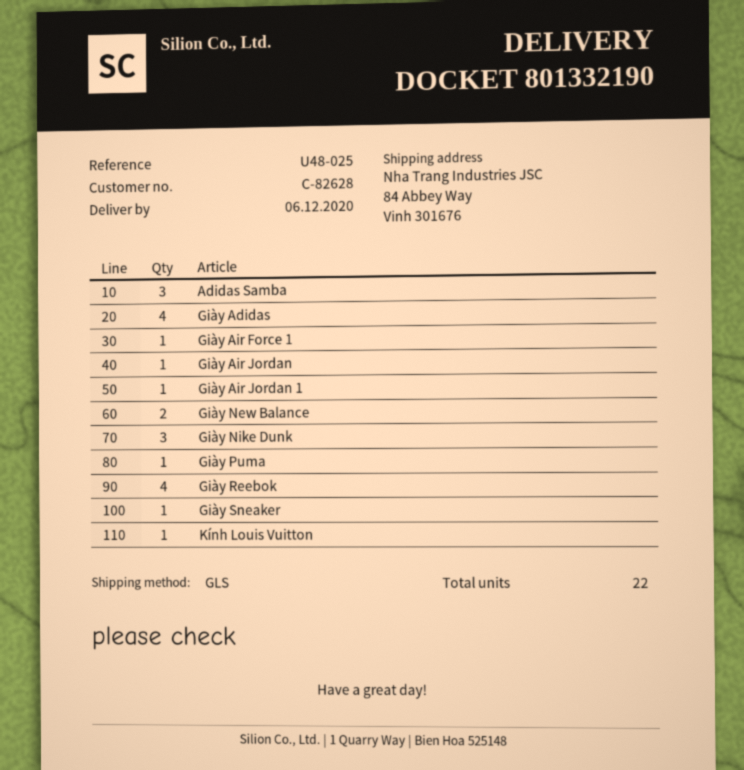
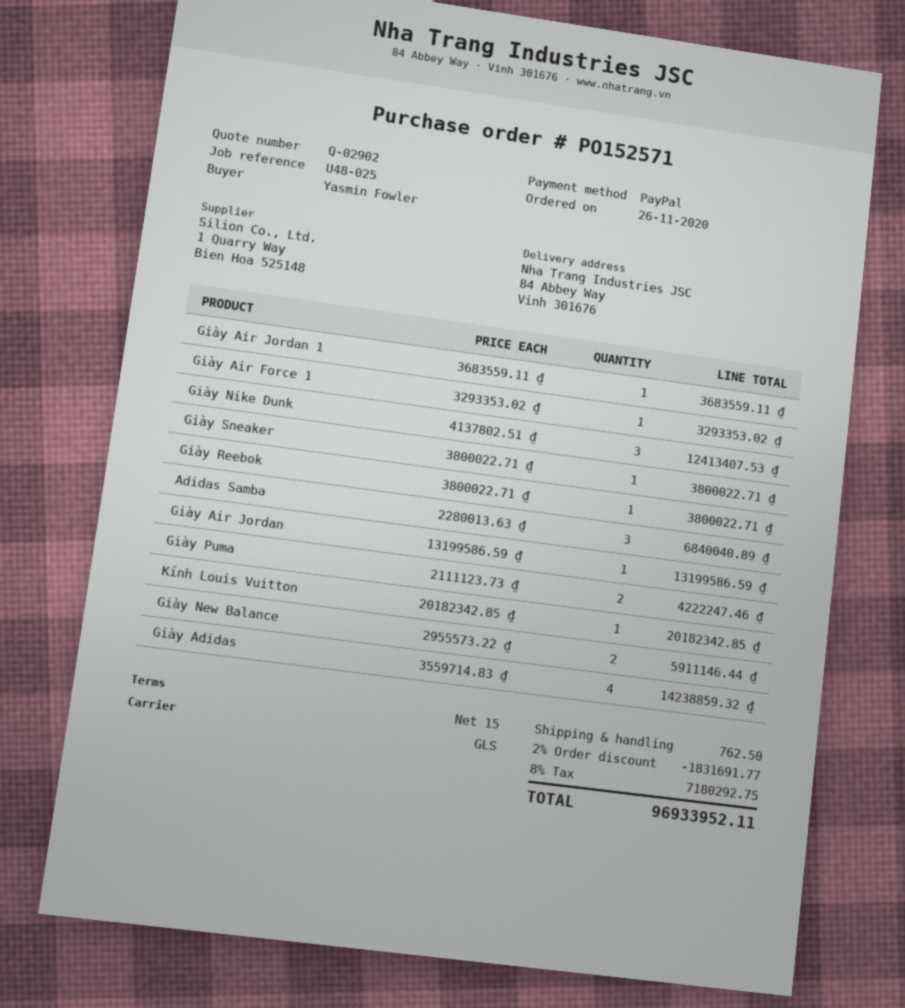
Giày Puma: 1 -> 2
Giày Reebok: 4 -> 1

